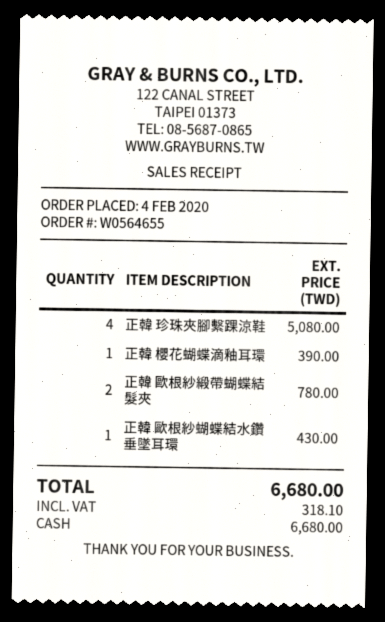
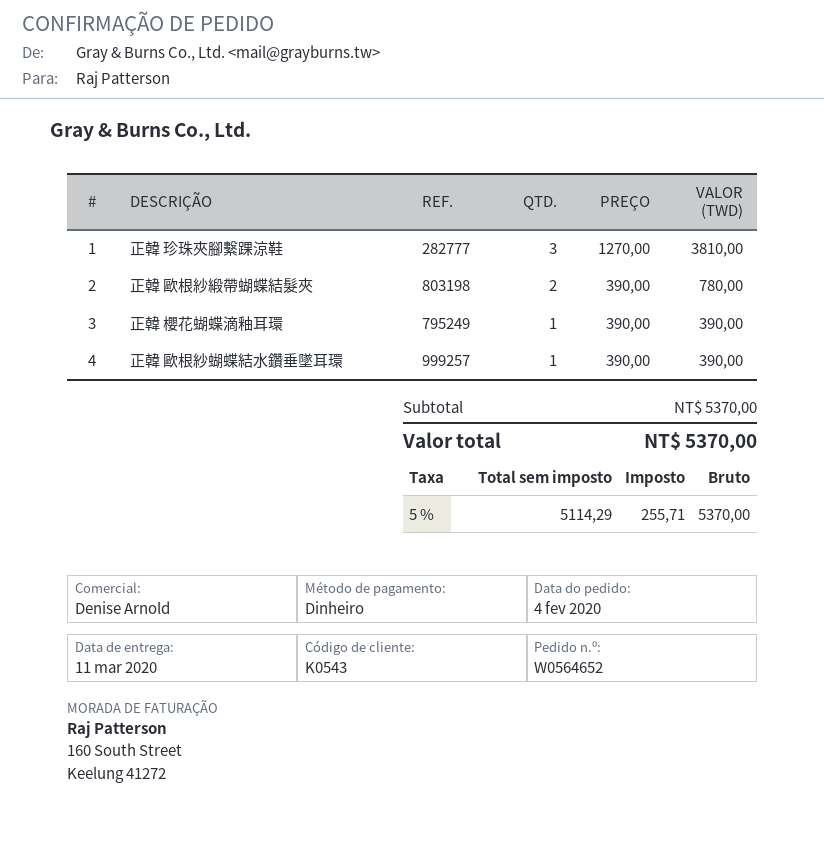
order number: W0564655 -> W0564652
正韓 珍珠夾腳繫踝涼鞋: 4 for 5080.00 -> 3 for 3810.00
正韓 歐根紗蝴蝶結水鑽垂墜耳環: 1 for 430.00 -> 1 for 390.00
tax: 318.10 -> 255.71
total: 6680.00 -> 5370.00

